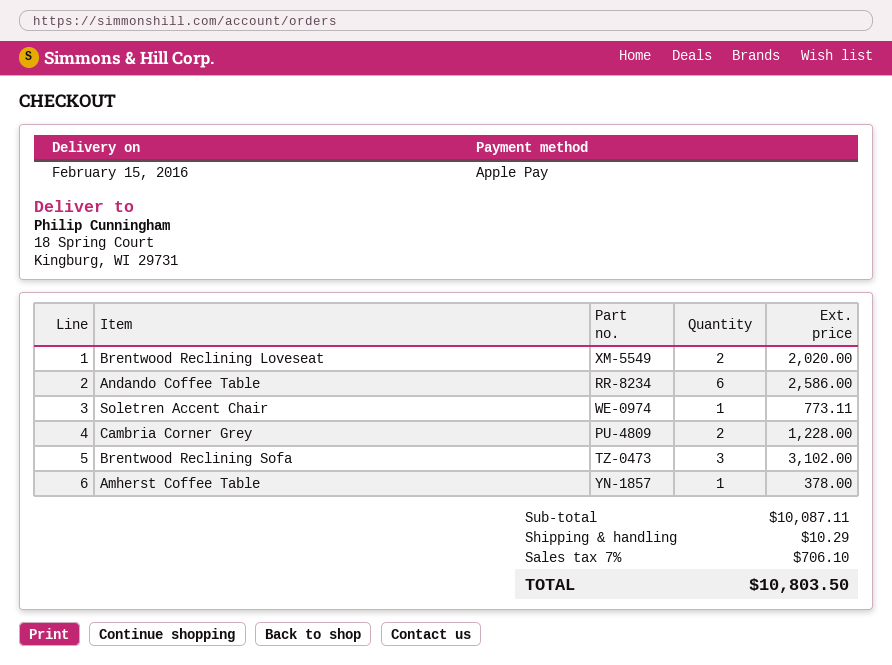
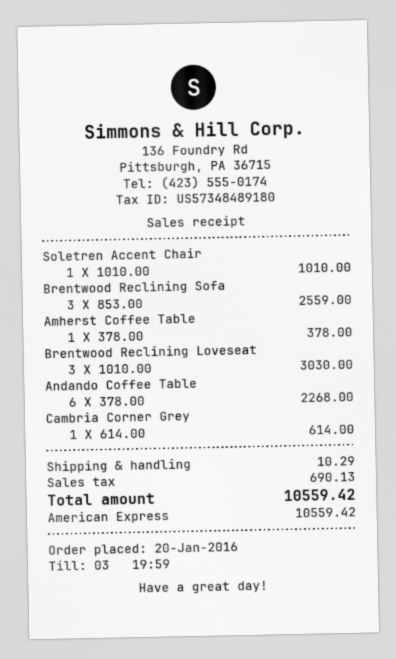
payment method: Apple Pay -> American Express
Brentwood Reclining Loveseat: 2 for 2020.00 -> 3 for 3030.00
Andando Coffee Table: 6 for 2586.00 -> 6 for 2268.00
Soletren Accent Chair: 1 for 773.11 -> 1 for 1010.00
Cambria Corner Grey: 2 for 1228.00 -> 1 for 614.00
Brentwood Reclining Sofa: 3 for 3102.00 -> 3 for 2559.00
tax: 706.10 -> 690.13
total: 10803.50 -> 10559.42

